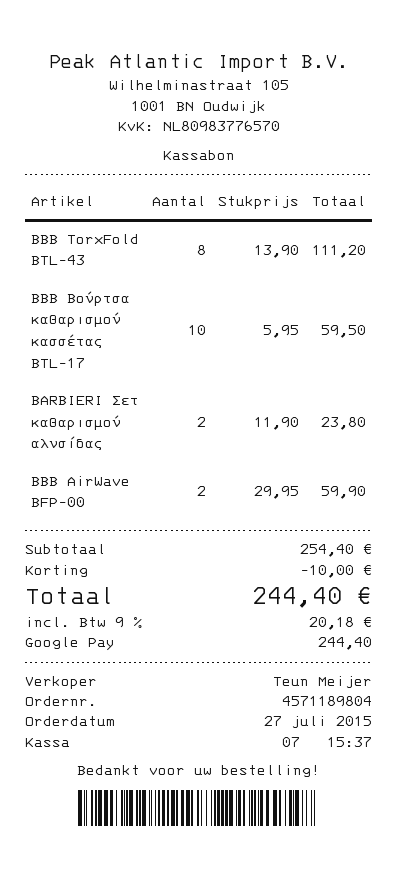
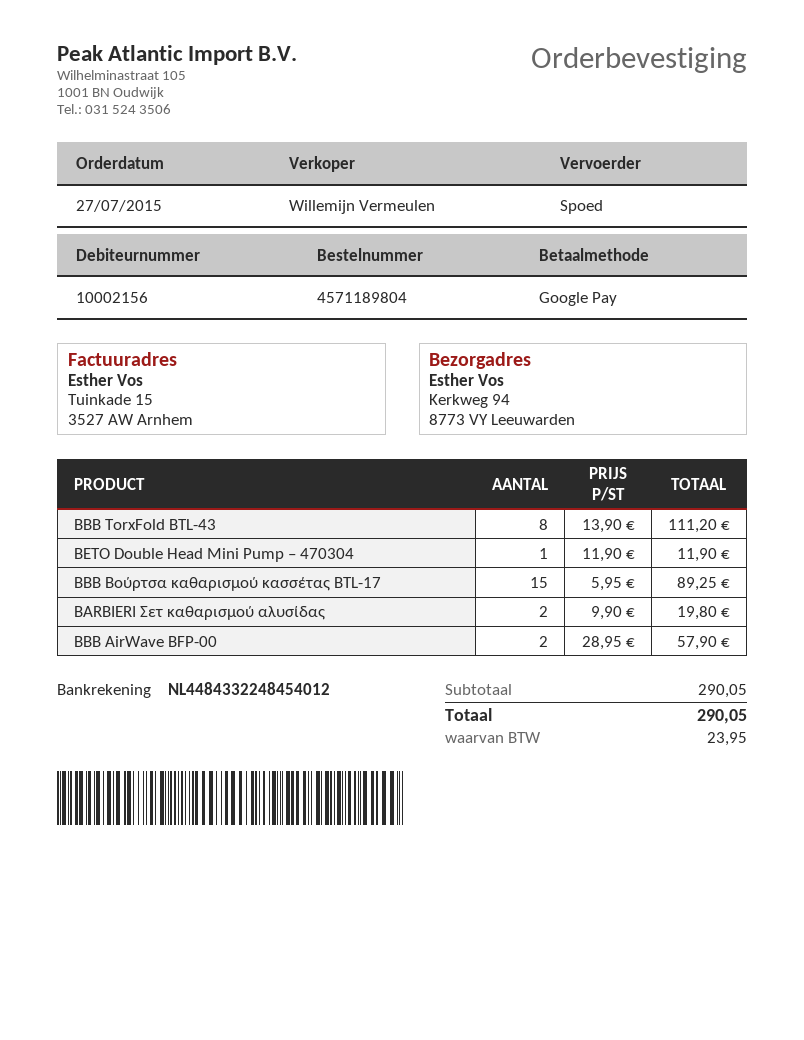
sales rep: Teun Meijer -> Willemijn Vermeulen
BBB Βούρτσα καθαρισμού κασσέτας BTL-17: 10 x 5.95 = 59.50 -> 15 x 5.95 = 89.25
BARBIERI Σετ καθαρισμού αλυσίδας: 2 x 11.90 = 23.80 -> 2 x 9.90 = 19.80
BBB AirWave BFP-00: 2 x 29.95 = 59.90 -> 2 x 28.95 = 57.90
BETO Double Head Mini Pump – 470304: none -> 1 x 11.90 = 11.90
subtotal: 254.40 -> 290.05
discount: 10.00 -> none
tax: 20.18 -> 23.95
total: 244.40 -> 290.05

